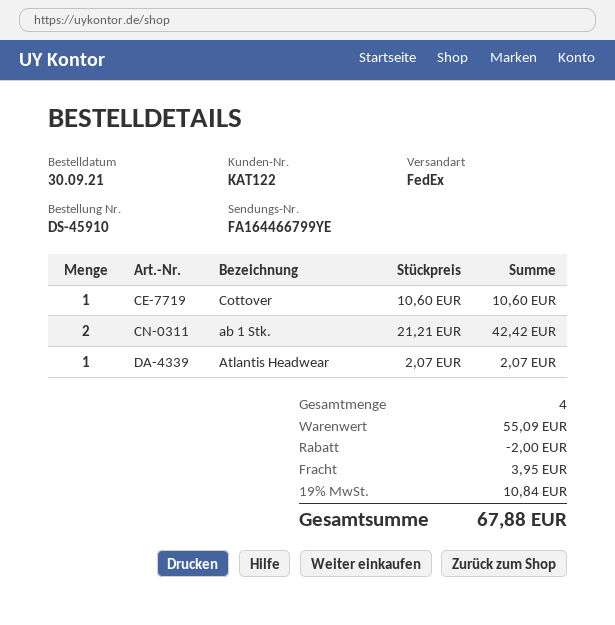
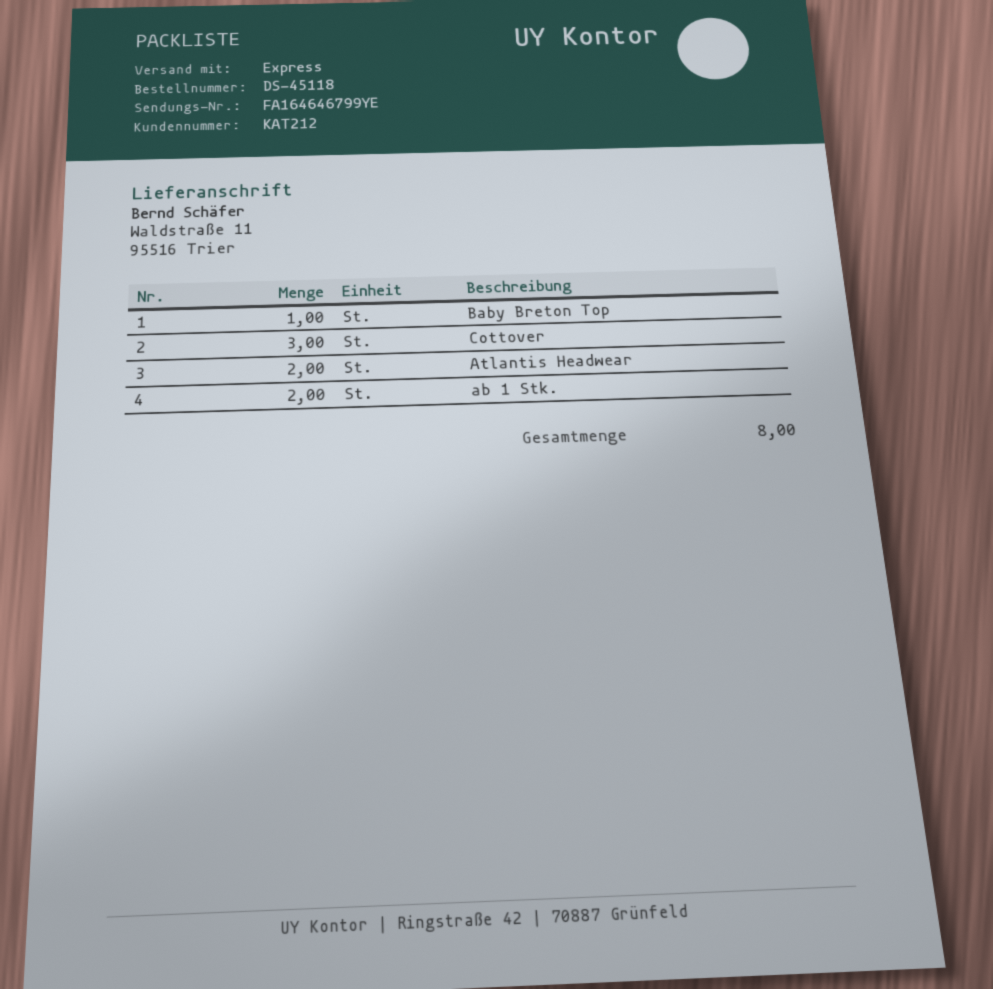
order number: DS-45910 -> DS-45118
customer number: KAT122 -> KAT212
shipping method: FedEx -> express
tracking number: FA164466799YE -> FA164646799YE
Cottover: 1 -> 3
Atlantis Headwear: 1 -> 2
Baby Breton Top: none -> 1
total quantity: 4 -> 8

